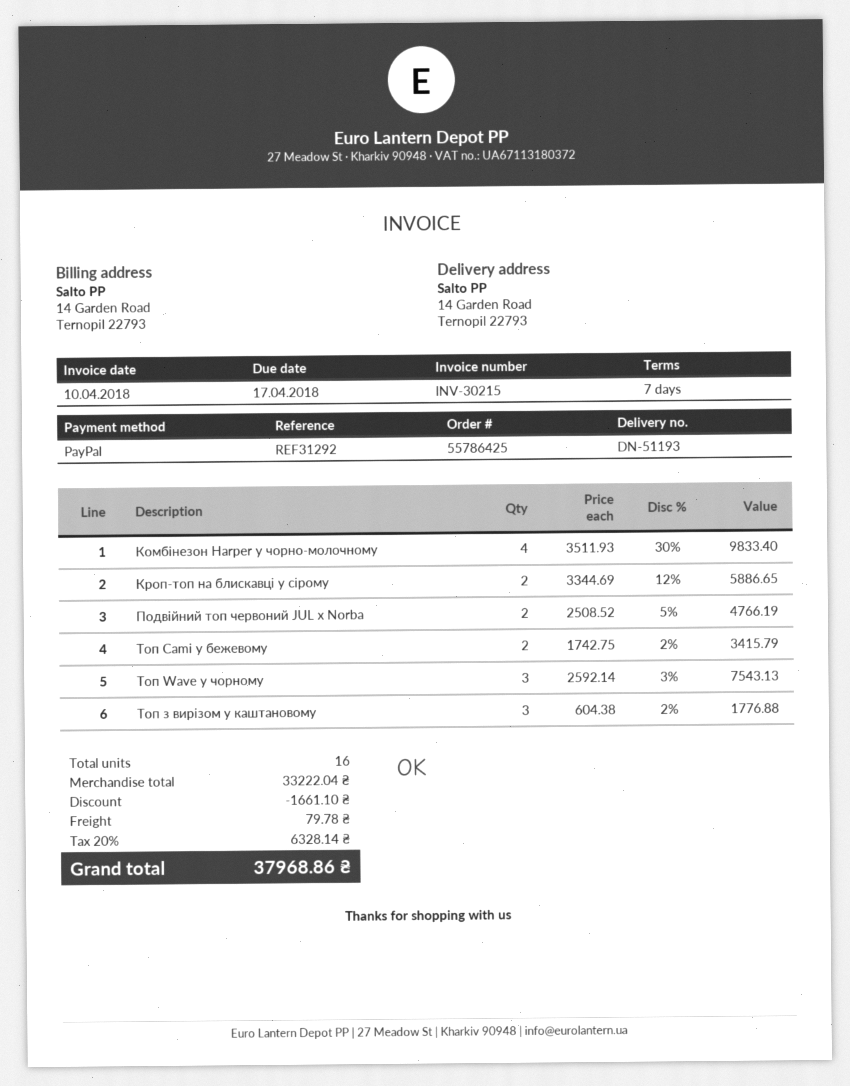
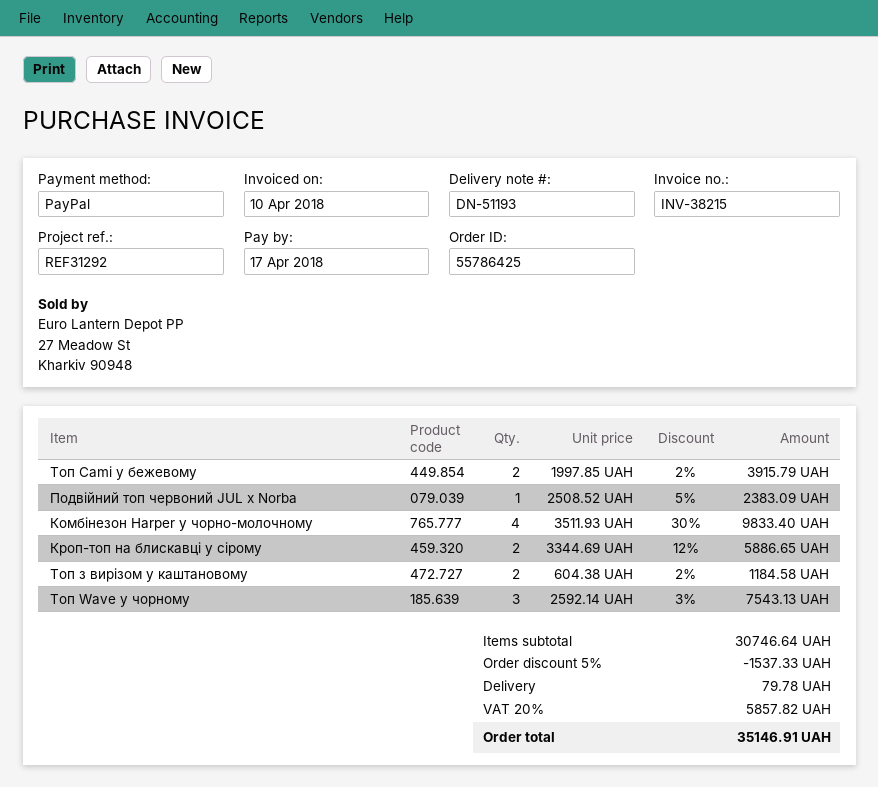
invoice number: INV-30215 -> INV-38215
Подвійний топ червоний JUL x Norba: 2 x 2508.52 - 5% = 4766.19 -> 1 x 2508.52 - 5% = 2383.09
Топ Cami у бeжевому: 2 x 1742.75 - 2% = 3415.79 -> 2 x 1997.85 - 2% = 3915.79
Топ з вирізом у каштановому: 3 x 604.38 - 2% = 1776.88 -> 2 x 604.38 - 2% = 1184.58
subtotal: 33222.04 -> 30746.64
discount: 1661.10 -> 1537.33
tax: 20% = 6328.14 -> 20% = 5857.82
total: 37968.86 -> 35146.91

